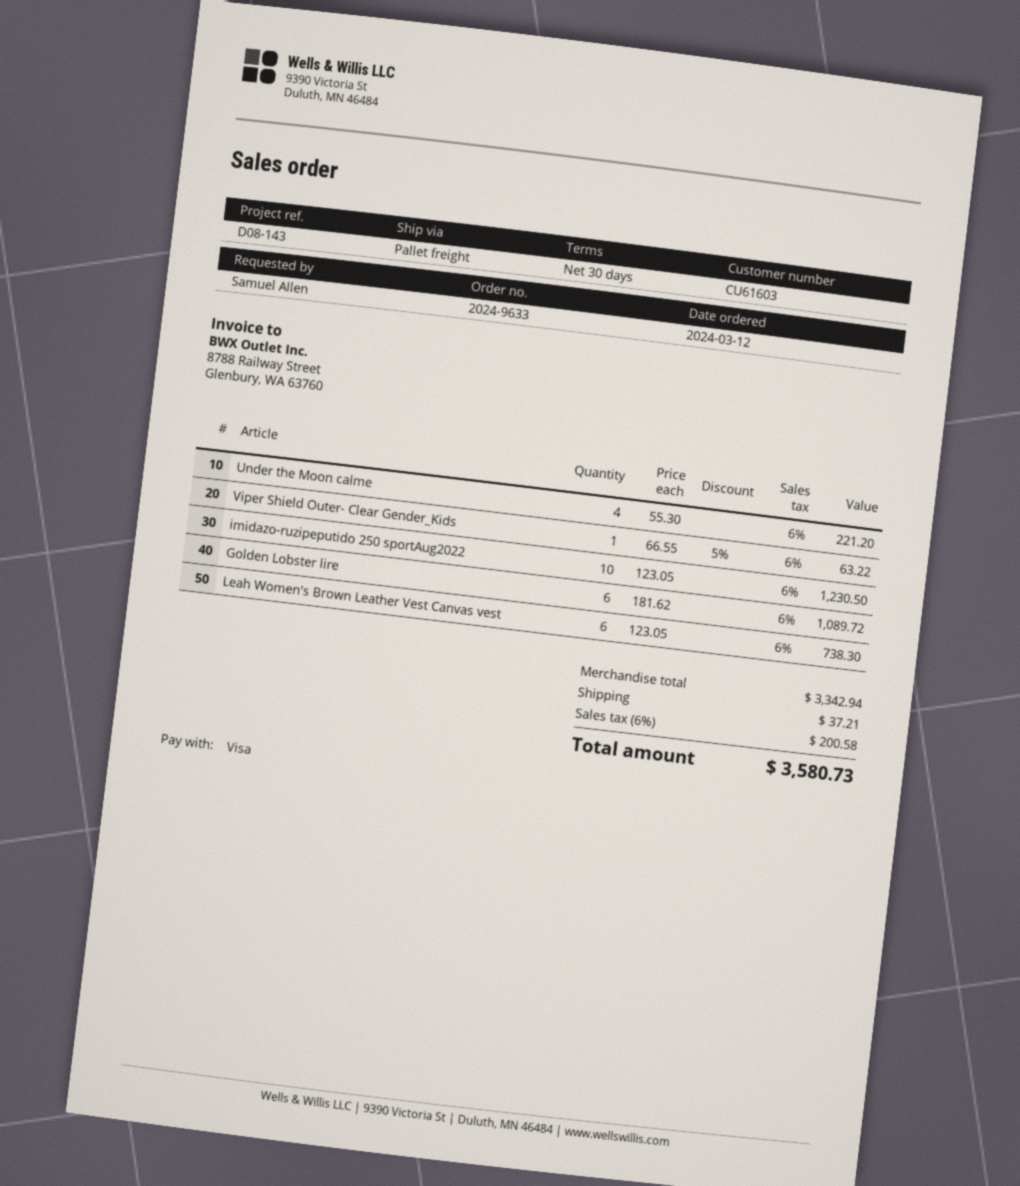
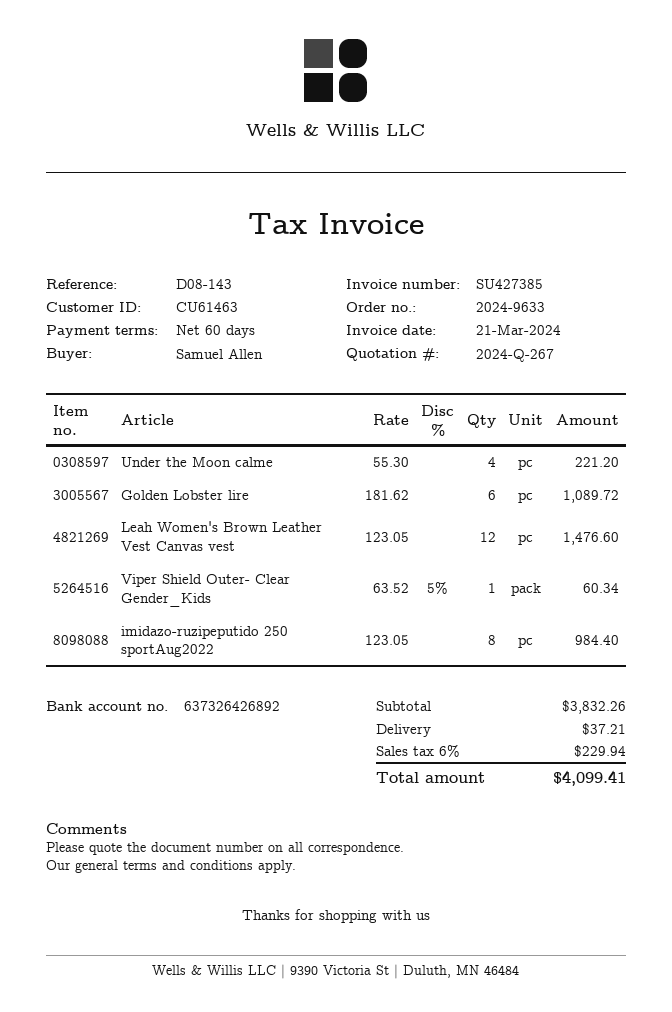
payment terms: 30 days -> 60 days
customer number: CU61603 -> CU61463
Viper Shield Outer- Clear Gender_Kids: 1 x 66.55 - 5% = 63.22 -> 1 x 63.52 - 5% = 60.34
imidazo-ruzipeputido 250 sportAug2022: 10 x 123.05 = 1230.50 -> 8 x 123.05 = 984.40
Leah Women's Brown Leather Vest Canvas vest: 6 x 123.05 = 738.30 -> 12 x 123.05 = 1476.60
subtotal: 3342.94 -> 3832.26
tax: 6% = 200.58 -> 6% = 229.94
total: 3580.73 -> 4099.41

